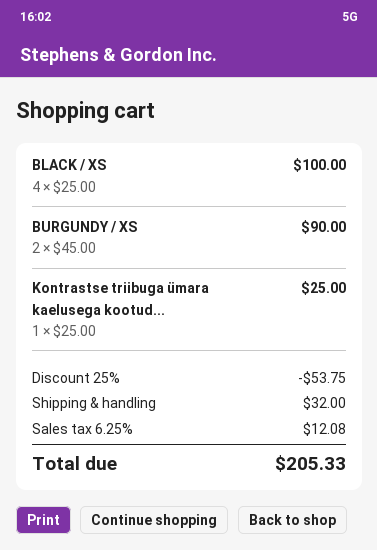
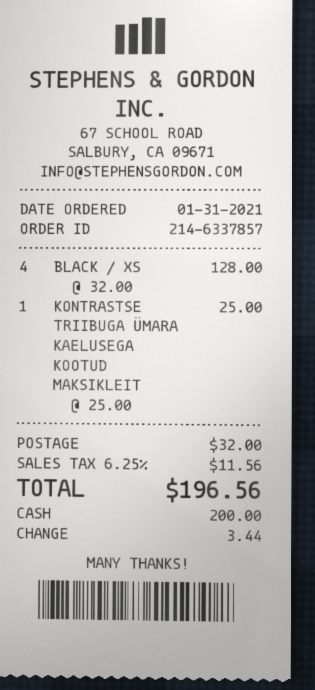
BLACK / XS: 4 x 25.00 = 100.00 -> 4 x 32.00 = 128.00
BURGUNDY / XS: 2 x 45.00 = 90.00 -> none
discount: 25% = 53.75 -> none
tax: 6.25% = 12.08 -> 6.25% = 11.56
total: 205.33 -> 196.56

